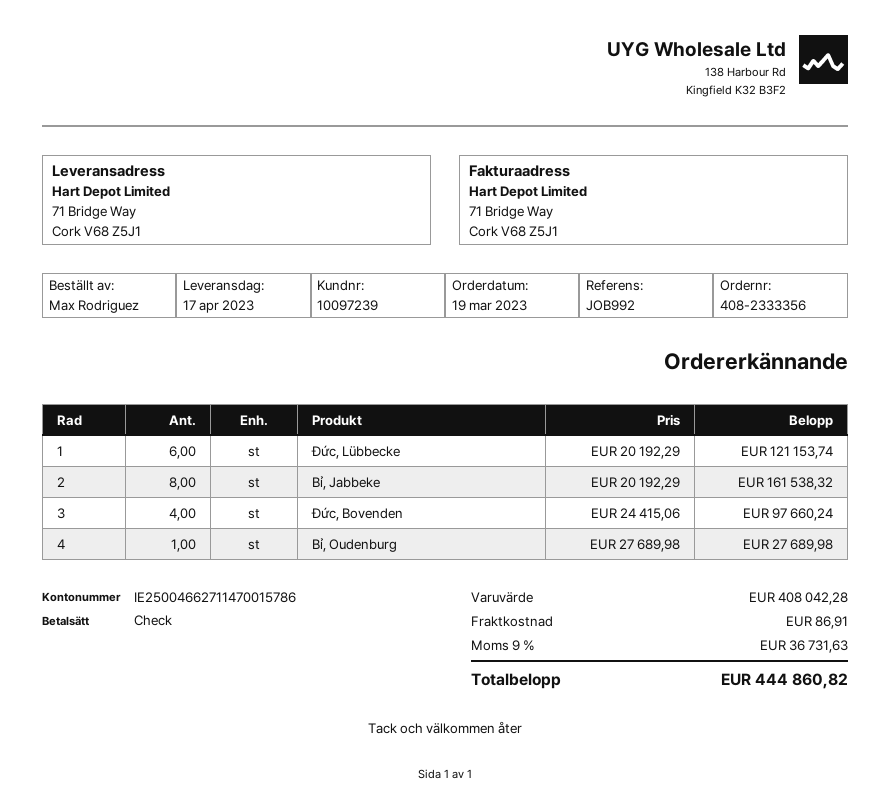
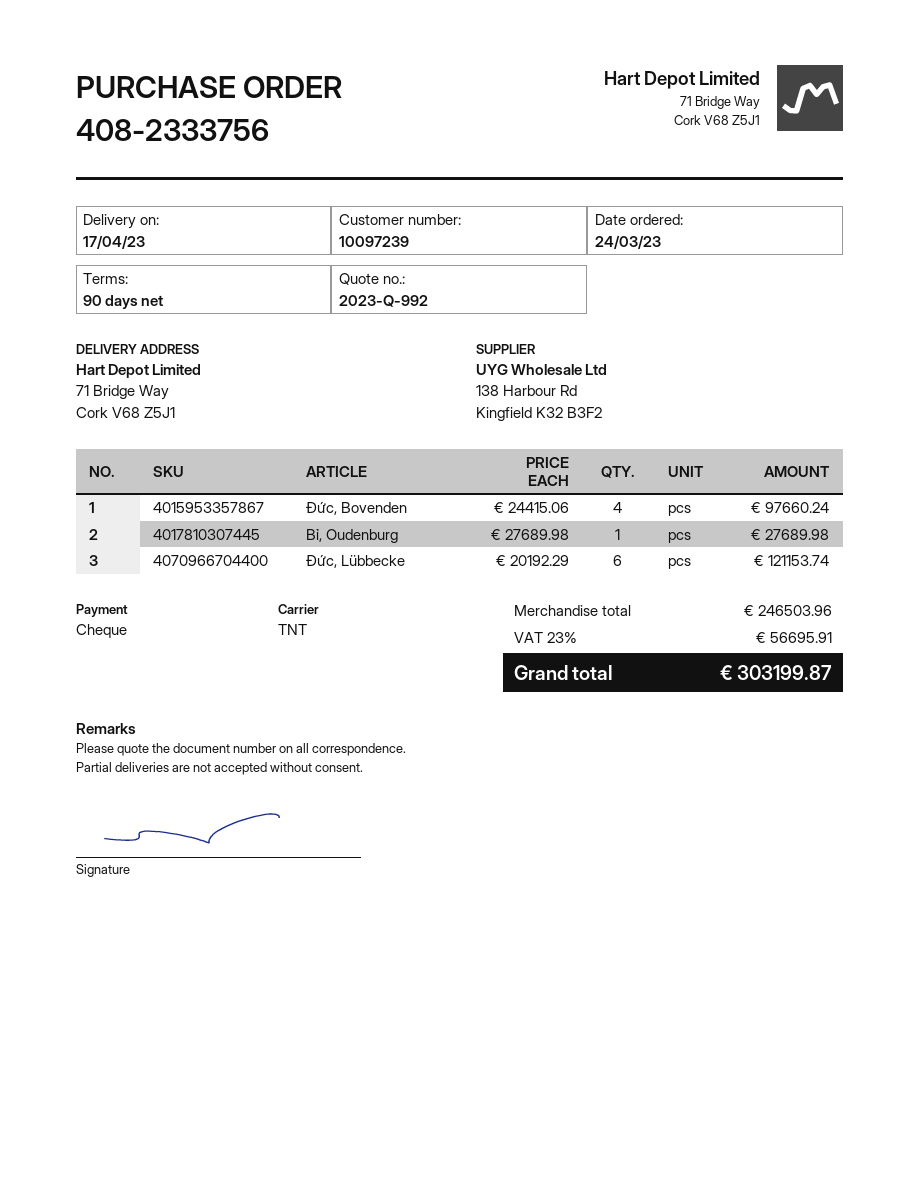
order number: 408-2333356 -> 408-2333756
order date: 2023-03-19 -> 2023-03-24
Bỉ, Jabbeke: 8 x 20192.29 = 161538.32 -> none
subtotal: 408042.28 -> 246503.96
shipping: 86.91 -> none
tax: 9% = 36731.63 -> 23% = 56695.91
total: 444860.82 -> 303199.87

